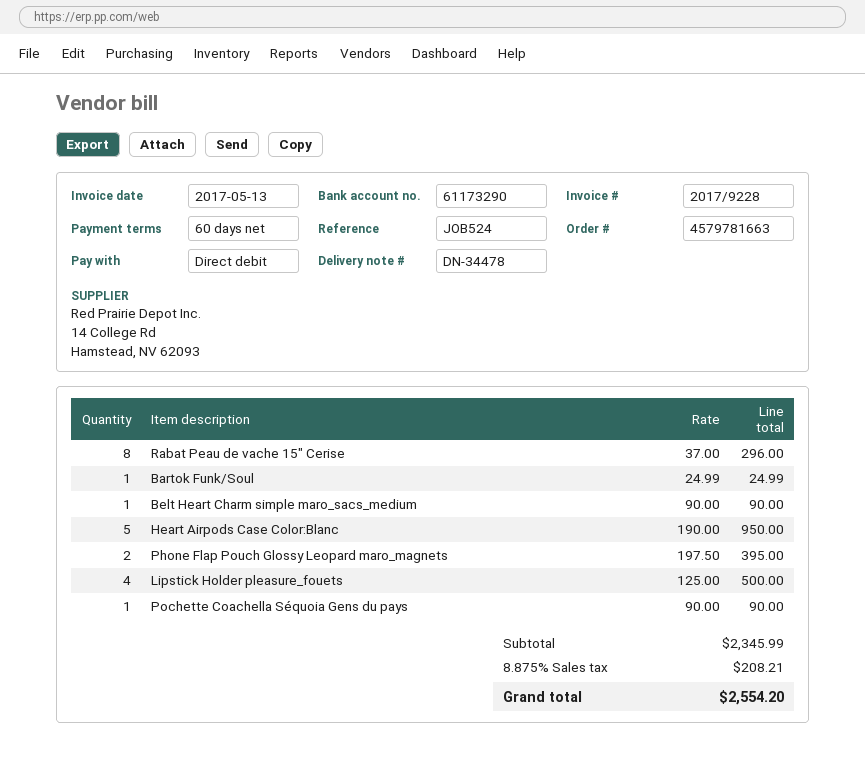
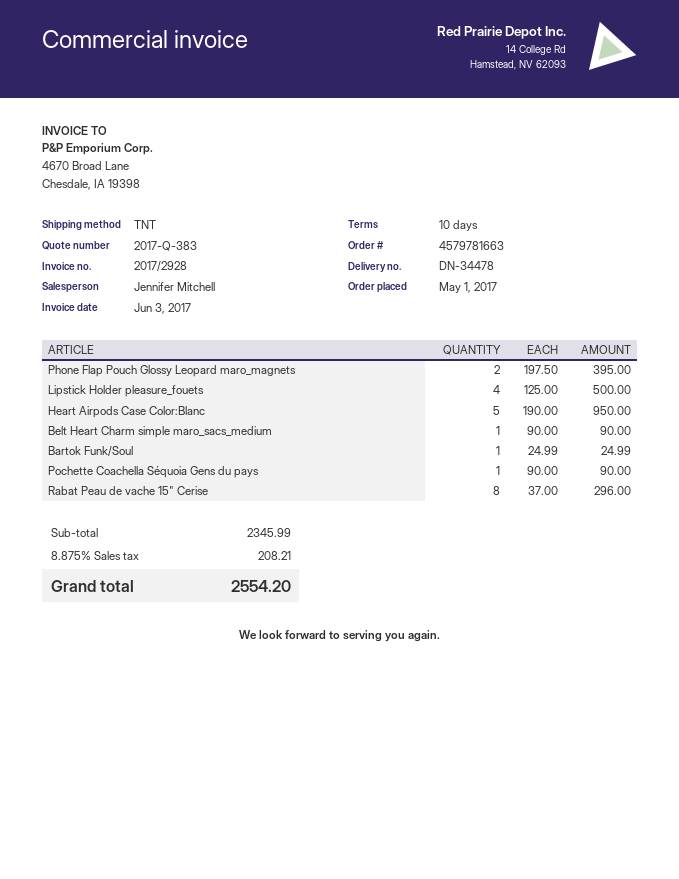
invoice number: 2017/9228 -> 2017/2928
invoice date: 2017-05-13 -> 2017-06-03
payment terms: 60 days -> 10 days

